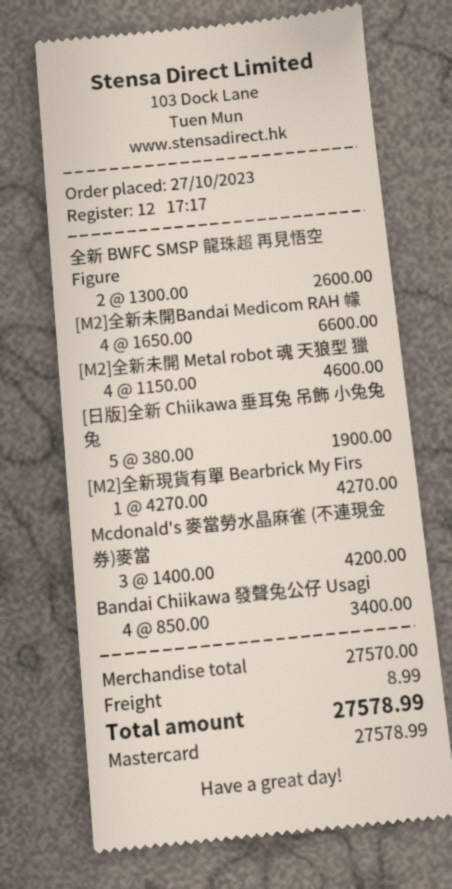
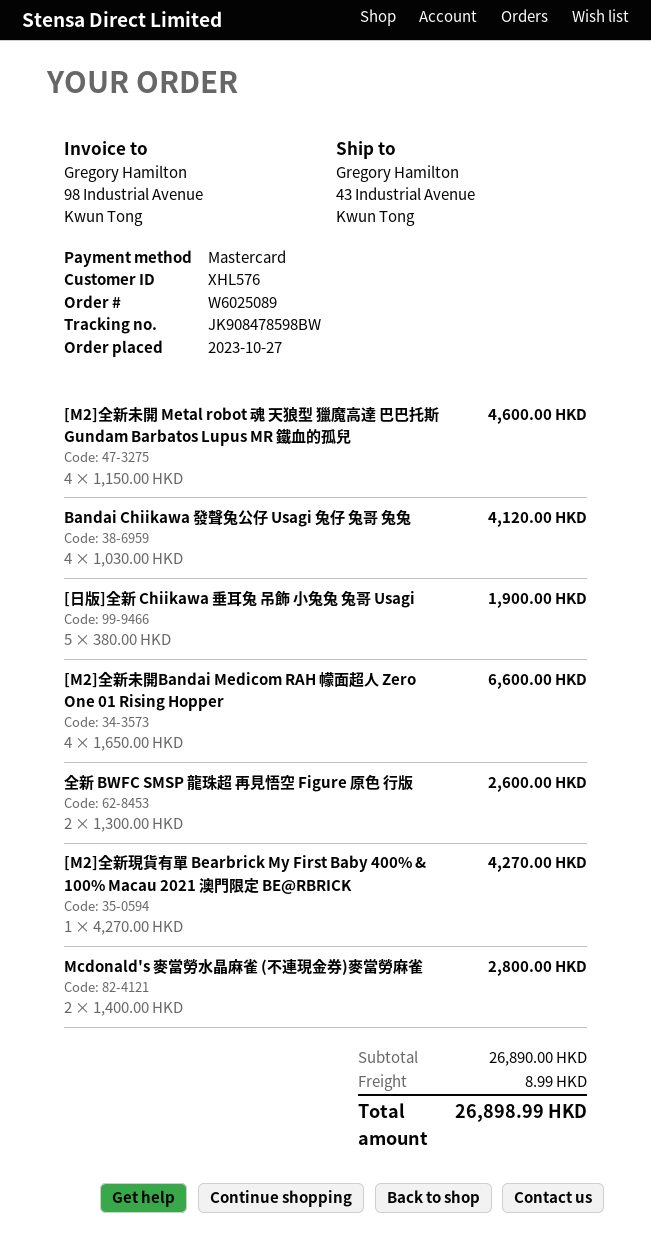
Mcdonald's 麥當勞水晶麻雀 (不連現金券)麥當: 3 x 1400.00 = 4200.00 -> 2 x 1400.00 = 2800.00
Bandai Chiikawa 發聲兔公仔 Usagi: 4 x 850.00 = 3400.00 -> 4 x 1030.00 = 4120.00
subtotal: 27570.00 -> 26890.00
total: 27578.99 -> 26898.99

